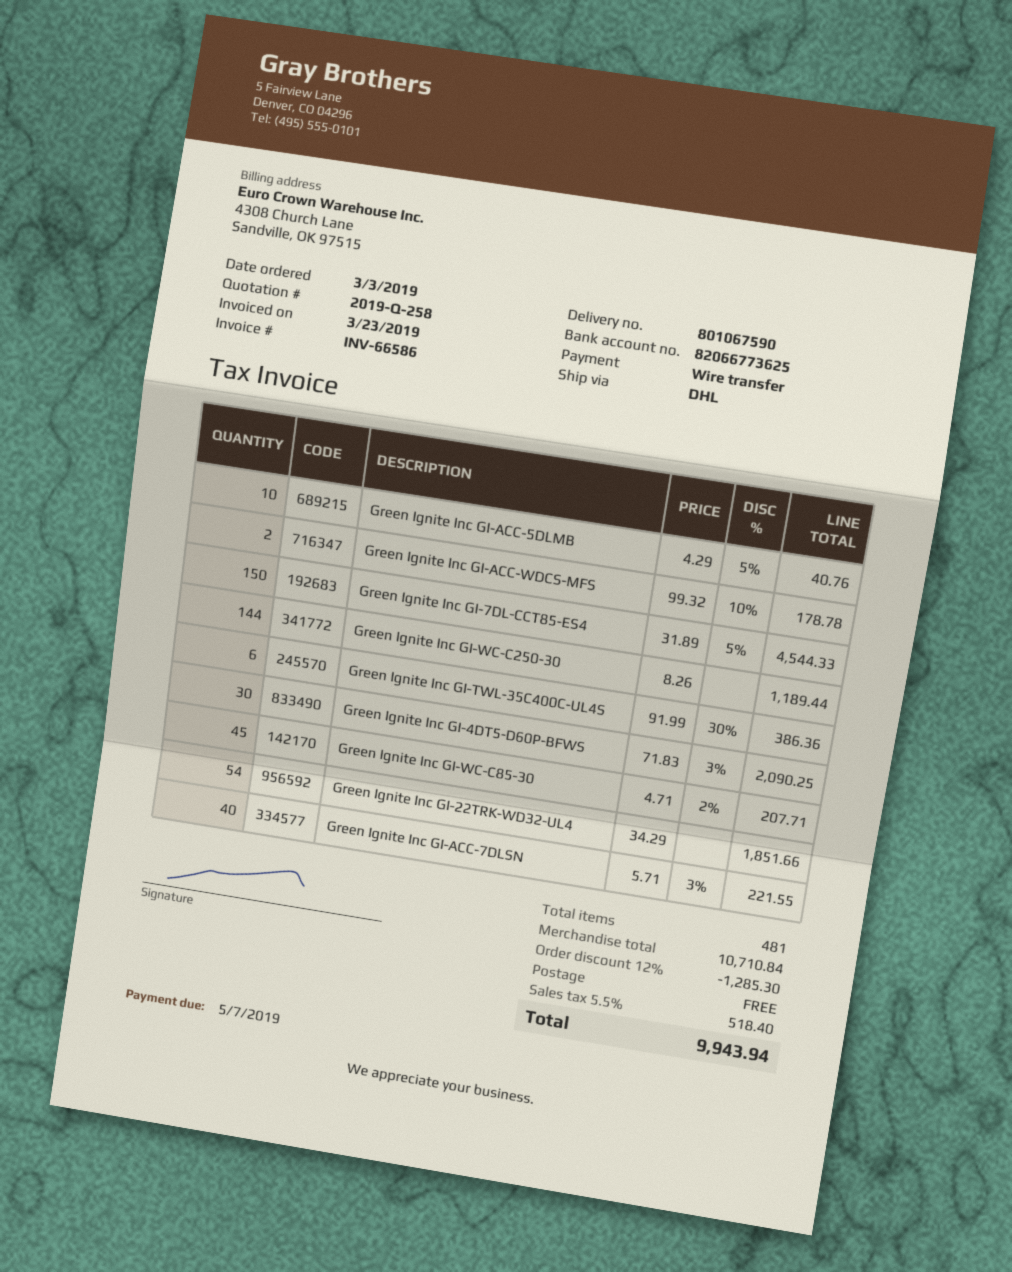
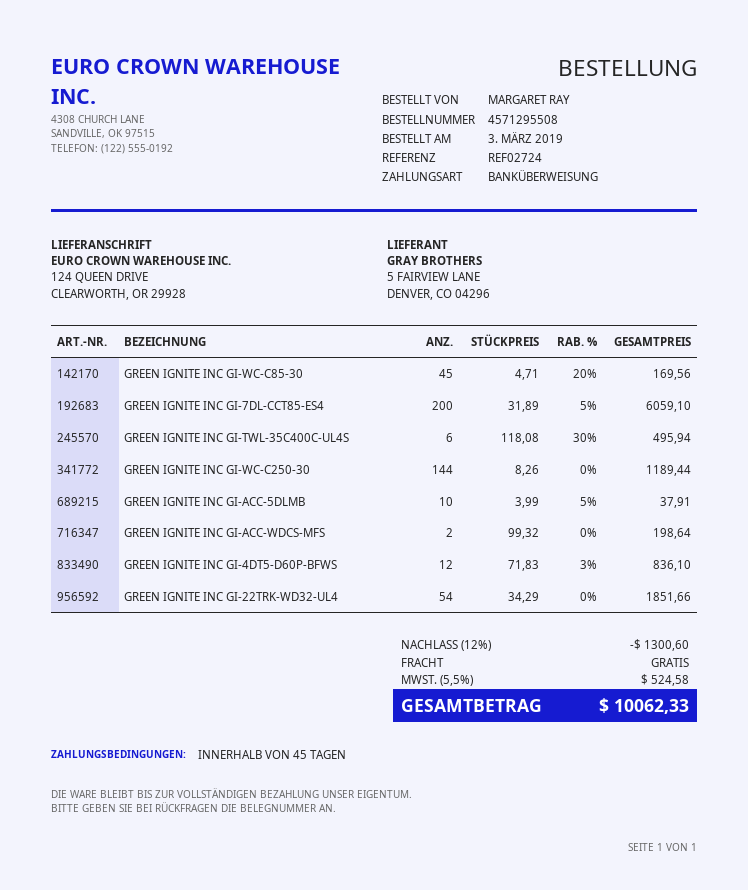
Green Ignite Inc GI-ACC-5DLMB: 10 x 4.29 - 5% = 40.76 -> 10 x 3.99 - 5% = 37.91
Green Ignite Inc GI-ACC-WDCS-MFS: 2 x 99.32 - 10% = 178.78 -> 2 x 99.32 = 198.64
Green Ignite Inc GI-7DL-CCT85-ES4: 150 x 31.89 - 5% = 4544.33 -> 200 x 31.89 - 5% = 6059.10
Green Ignite Inc GI-TWL-35C400C-UL4S: 6 x 91.99 - 30% = 386.36 -> 6 x 118.08 - 30% = 495.94
Green Ignite Inc GI-4DT5-D60P-BFWS: 30 x 71.83 - 3% = 2090.25 -> 12 x 71.83 - 3% = 836.10
Green Ignite Inc GI-WC-C85-30: 45 x 4.71 - 2% = 207.71 -> 45 x 4.71 - 20% = 169.56
Green Ignite Inc GI-ACC-7DLSN: 40 x 5.71 - 3% = 221.55 -> none
discount: 12% = 1285.30 -> 12% = 1300.60
tax: 5.5% = 518.40 -> 5.5% = 524.58
total: 9943.94 -> 10062.33

